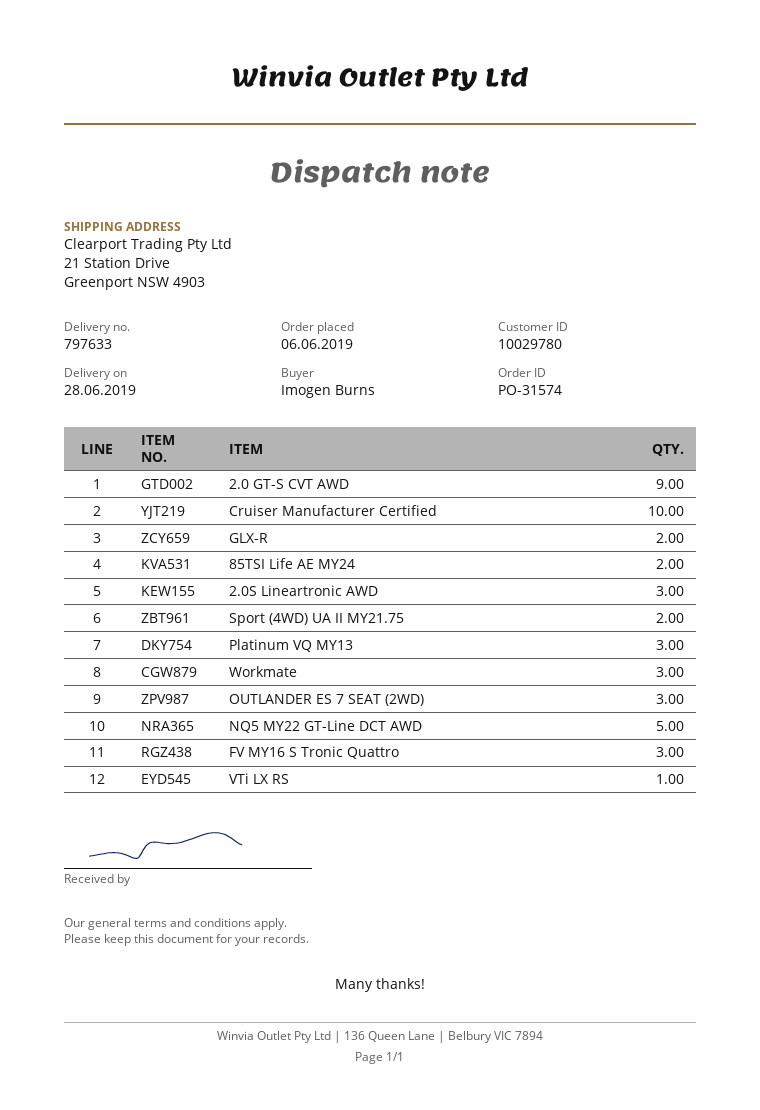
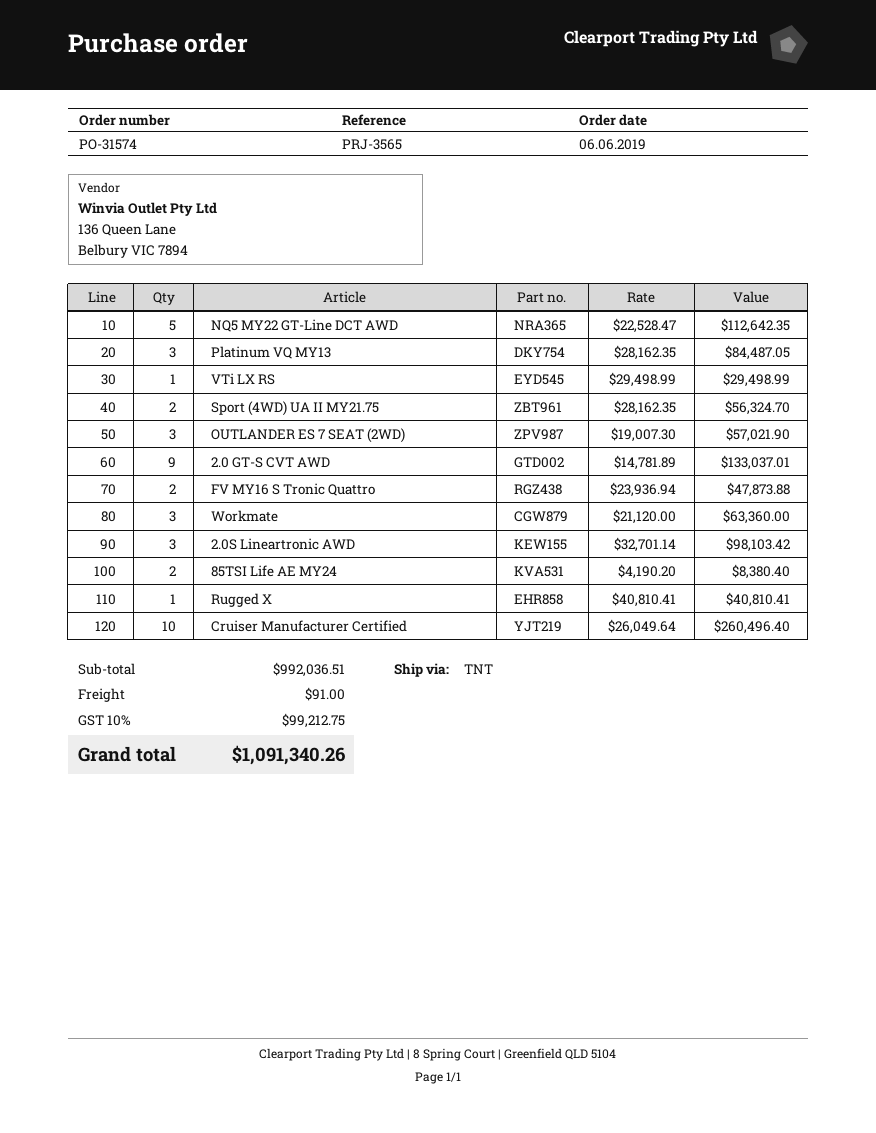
GLX-R: 2 -> none
FV MY16 S Tronic Quattro: 3 -> 2
Rugged X: none -> 1

